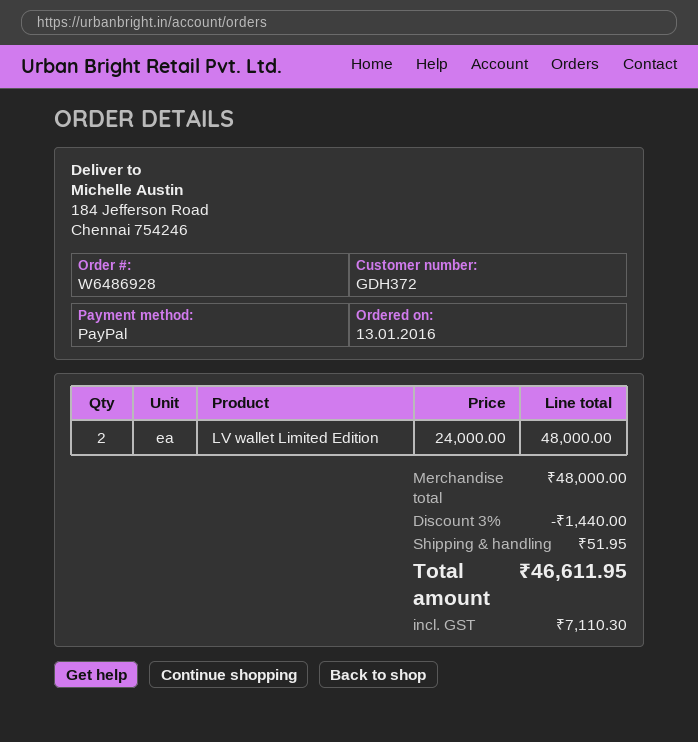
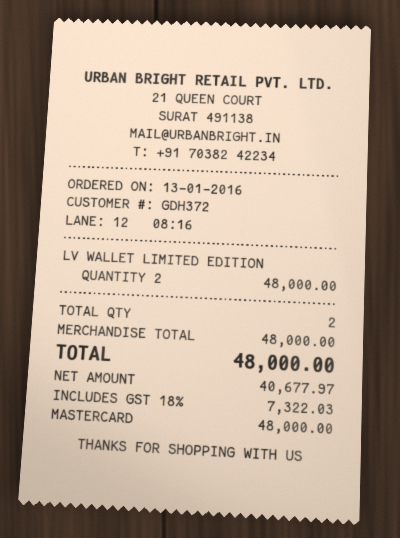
payment method: PayPal -> Mastercard
discount: 3% = 1440.00 -> none
shipping: 51.95 -> none
tax: 7110.30 -> 7322.03
total: 46611.95 -> 48000.00

